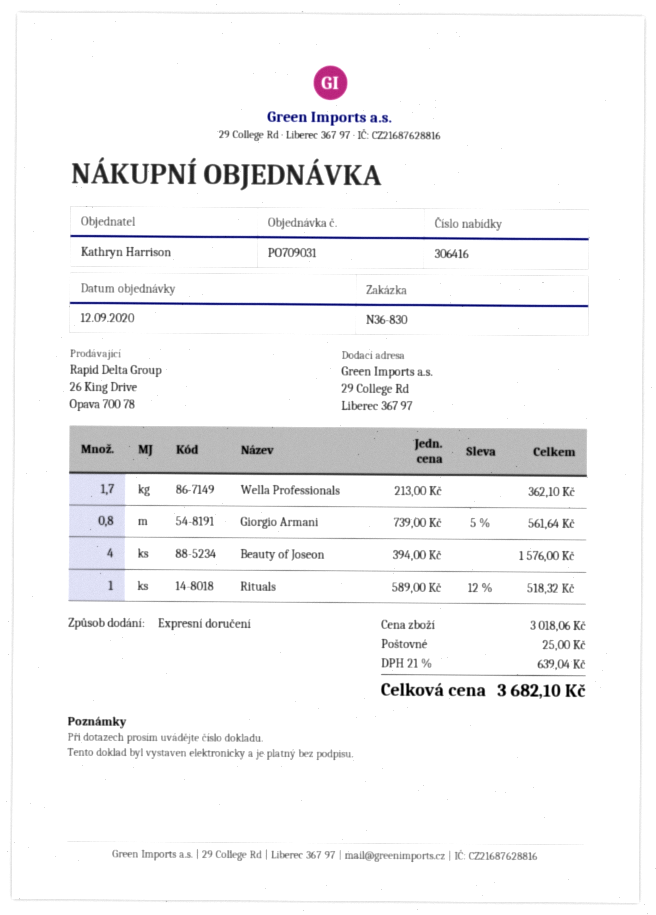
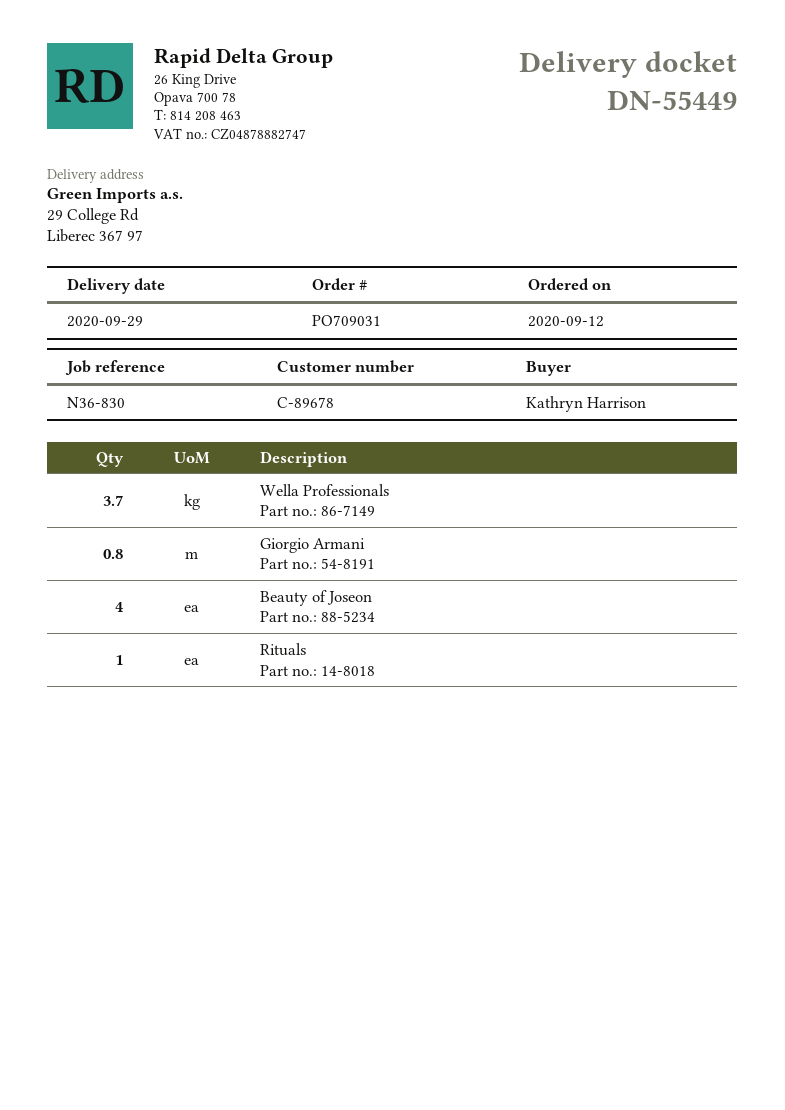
Wella Professionals: 1.7 -> 3.7

